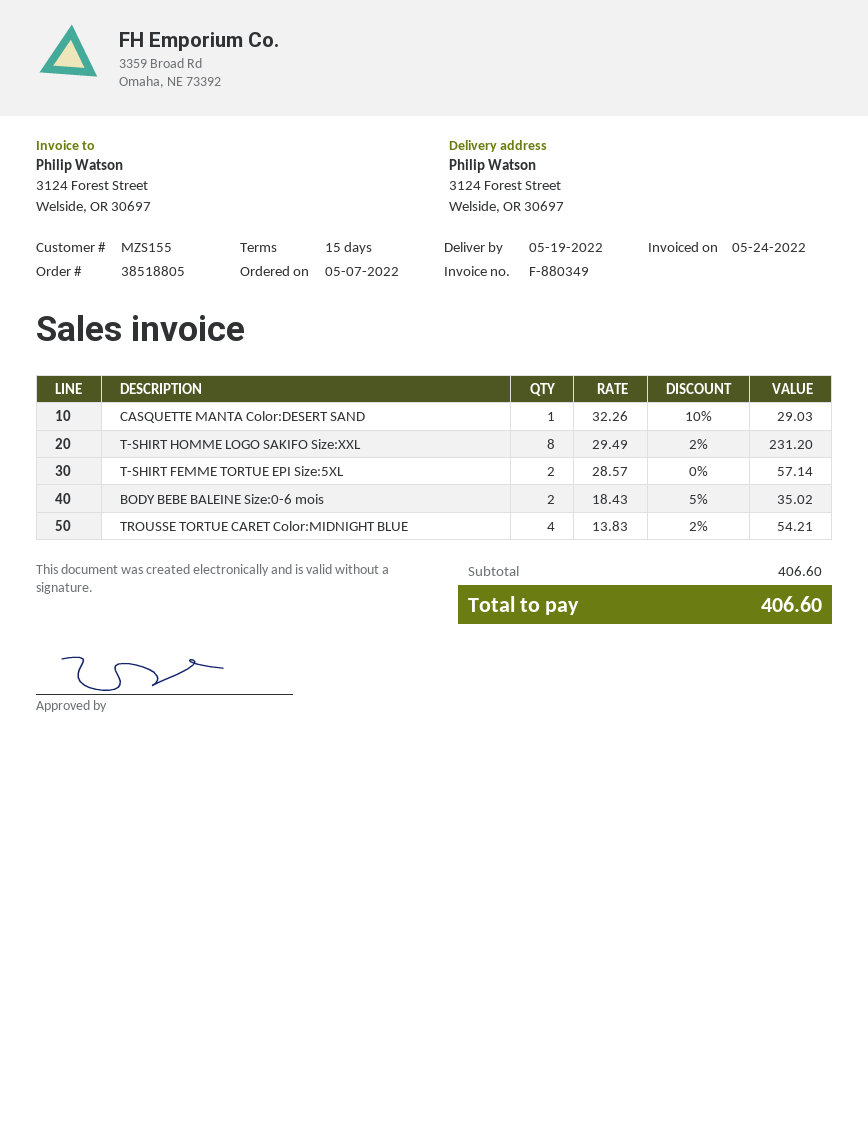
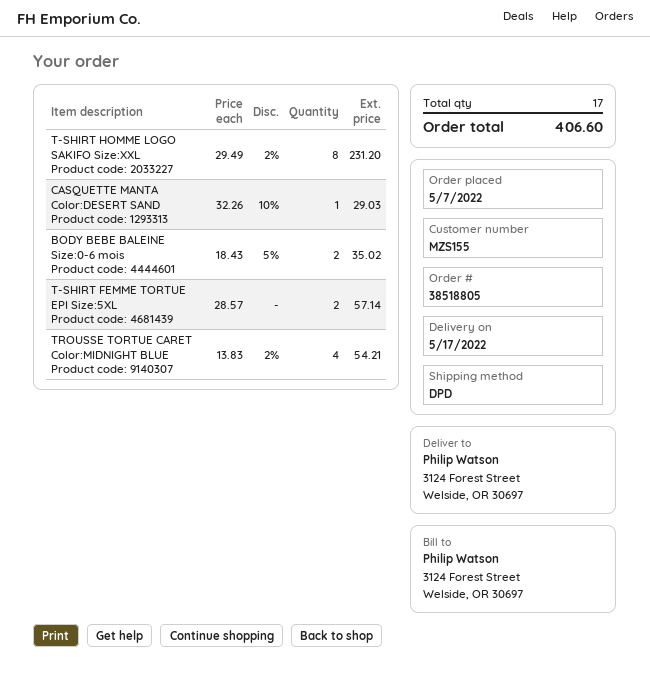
delivery date: 2022-05-19 -> 2022-05-17

